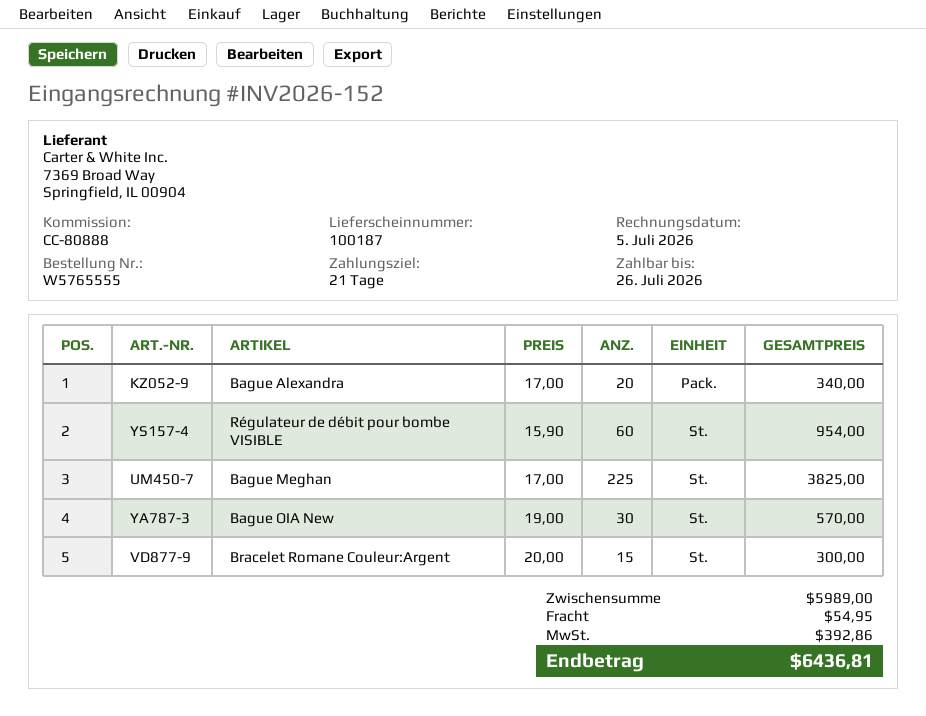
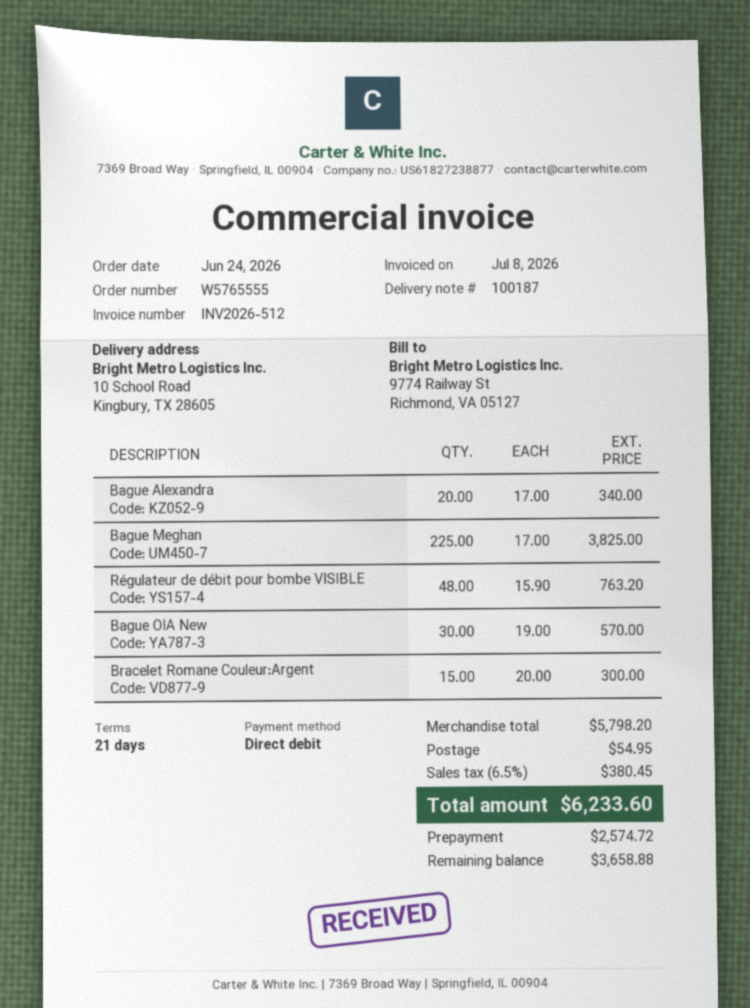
invoice number: INV2026-152 -> INV2026-512
invoice date: 2026-07-05 -> 2026-07-08
Régulateur de débit pour bombe VISIBLE: 60 x 15.90 = 954.00 -> 48 x 15.90 = 763.20
subtotal: 5989.00 -> 5798.20
tax: 392.86 -> 380.45
total: 6436.81 -> 6233.60

